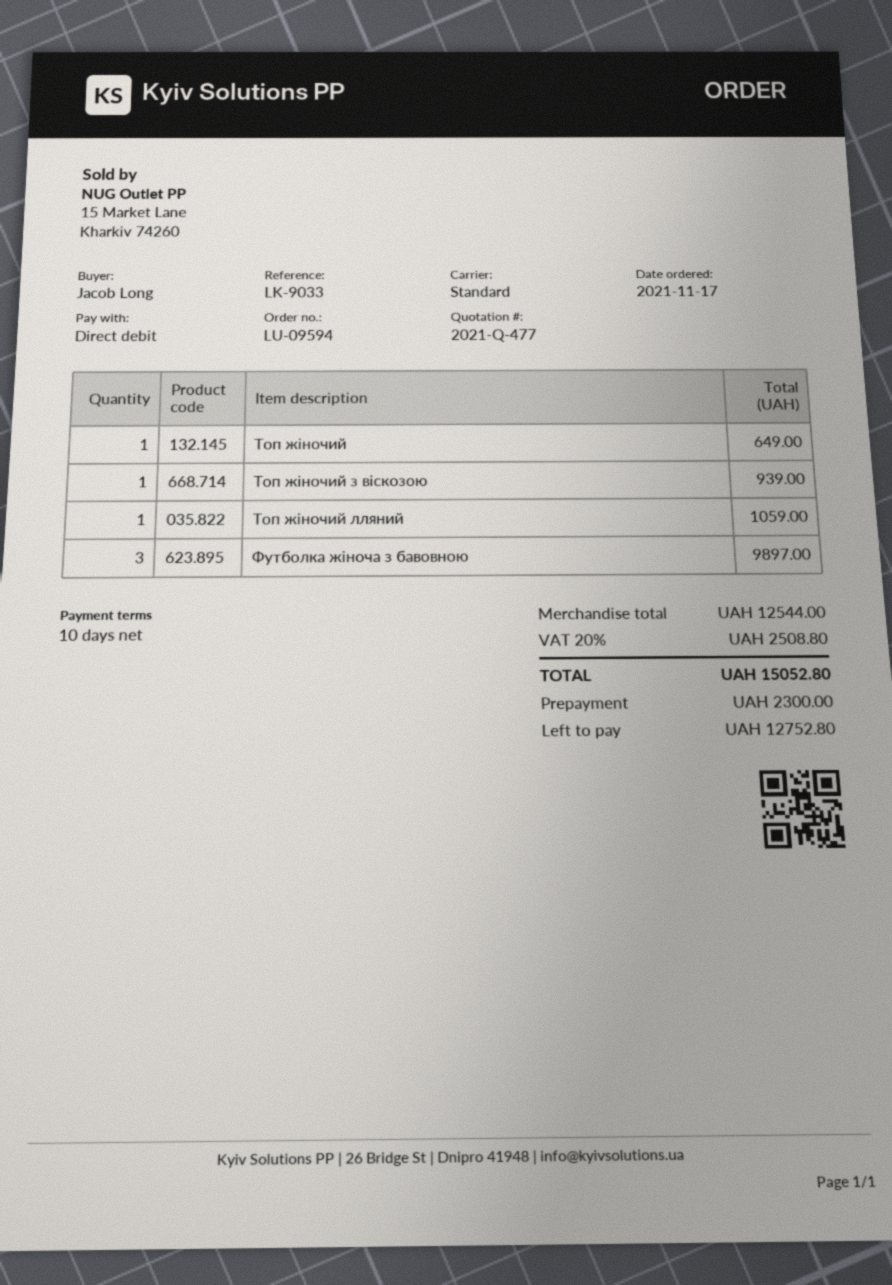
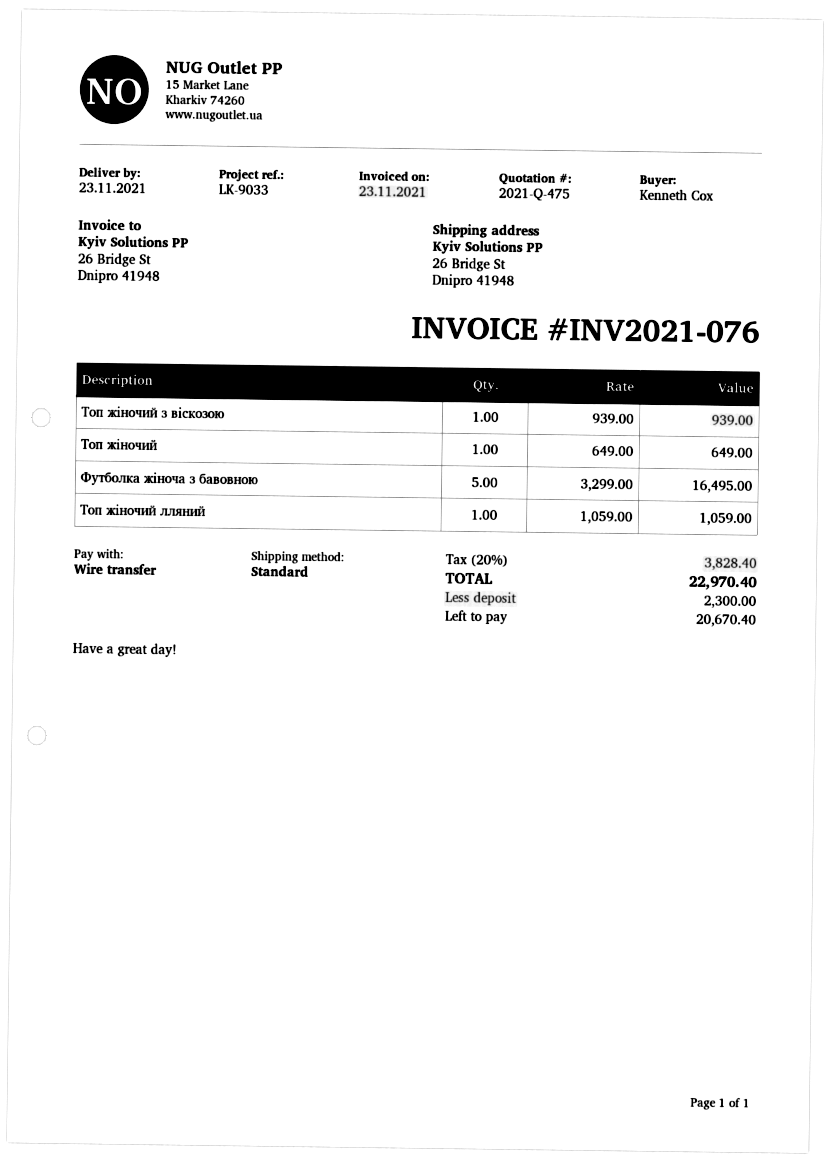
quote number: 2021-Q-477 -> 2021-Q-475
ordered by: Jacob Long -> Kenneth Cox
payment method: direct debit -> bank transfer
Футболка жіноча з бавовною: 3 for 9897.00 -> 5 for 16495.00
tax: 20% = 2508.80 -> 20% = 3828.40
total: 15052.80 -> 22970.40
balance: 12752.80 -> 20670.40

